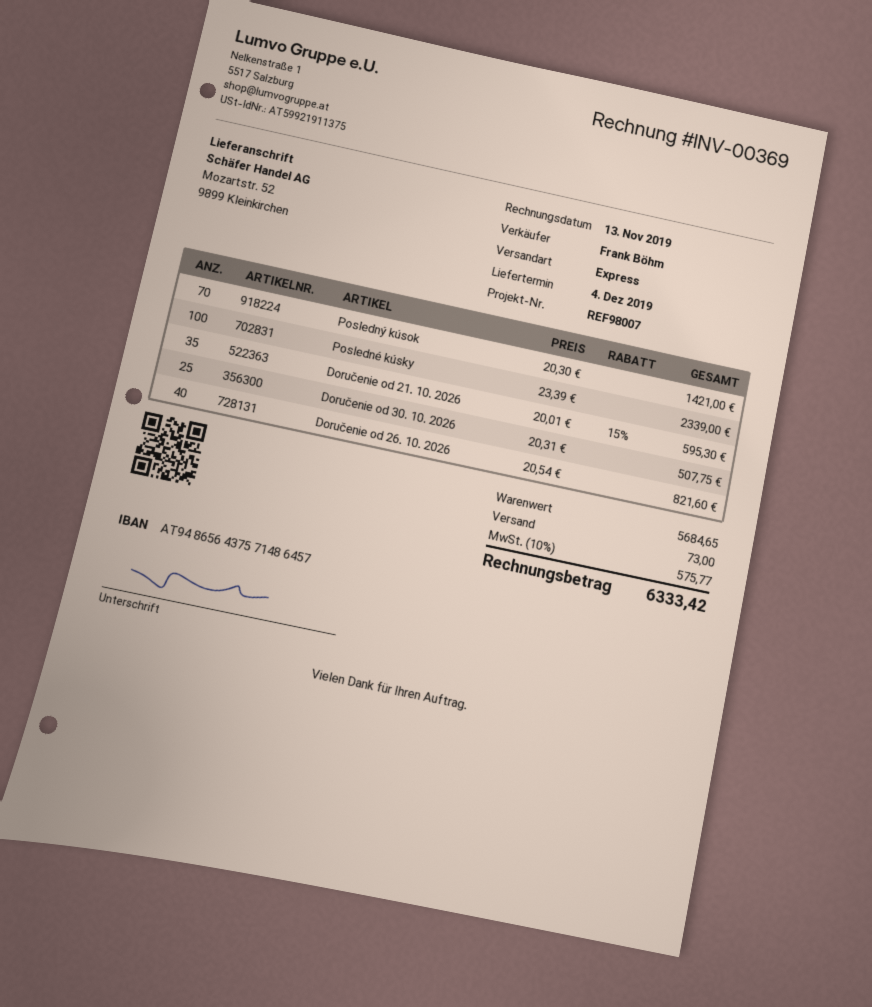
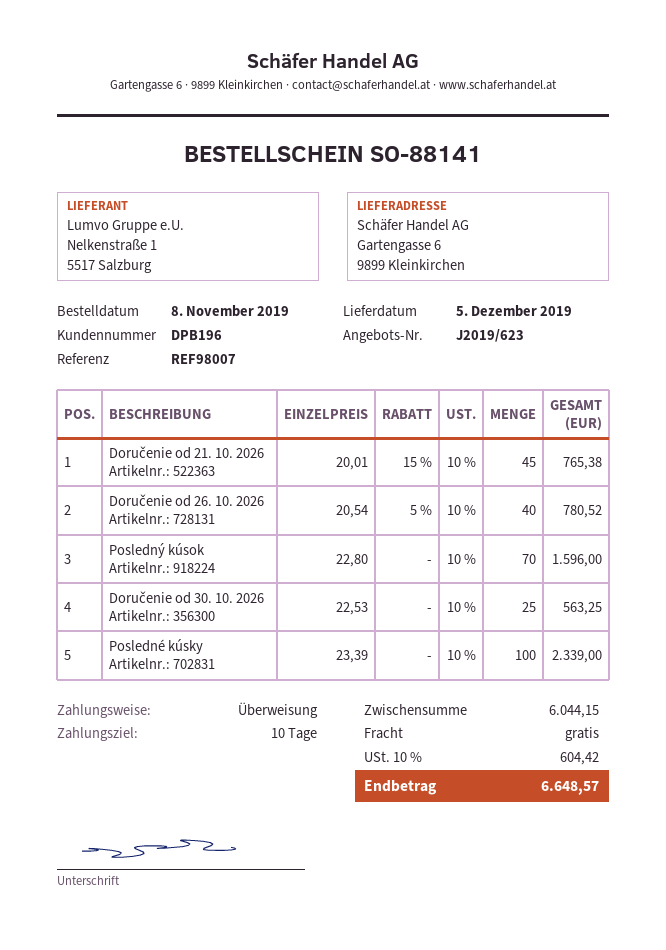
delivery date: 2019-12-04 -> 2019-12-05
ship to: Mozartstr. 52, 9899 Kleinkirchen -> Gartengasse 6, 9899 Kleinkirchen
Posledný kúsok: 70 x 20.30 = 1421.00 -> 70 x 22.80 = 1596.00
Doručenie od 21. 10. 2026: 35 x 20.01 - 15% = 595.30 -> 45 x 20.01 - 15% = 765.38
Doručenie od 30. 10. 2026: 25 x 20.31 = 507.75 -> 25 x 22.53 = 563.25
Doručenie od 26. 10. 2026: 40 x 20.54 = 821.60 -> 40 x 20.54 - 5% = 780.52
subtotal: 5684.65 -> 6044.15
shipping: 73.00 -> 0.00
tax: 10% = 575.77 -> 10% = 604.42
total: 6333.42 -> 6648.57

